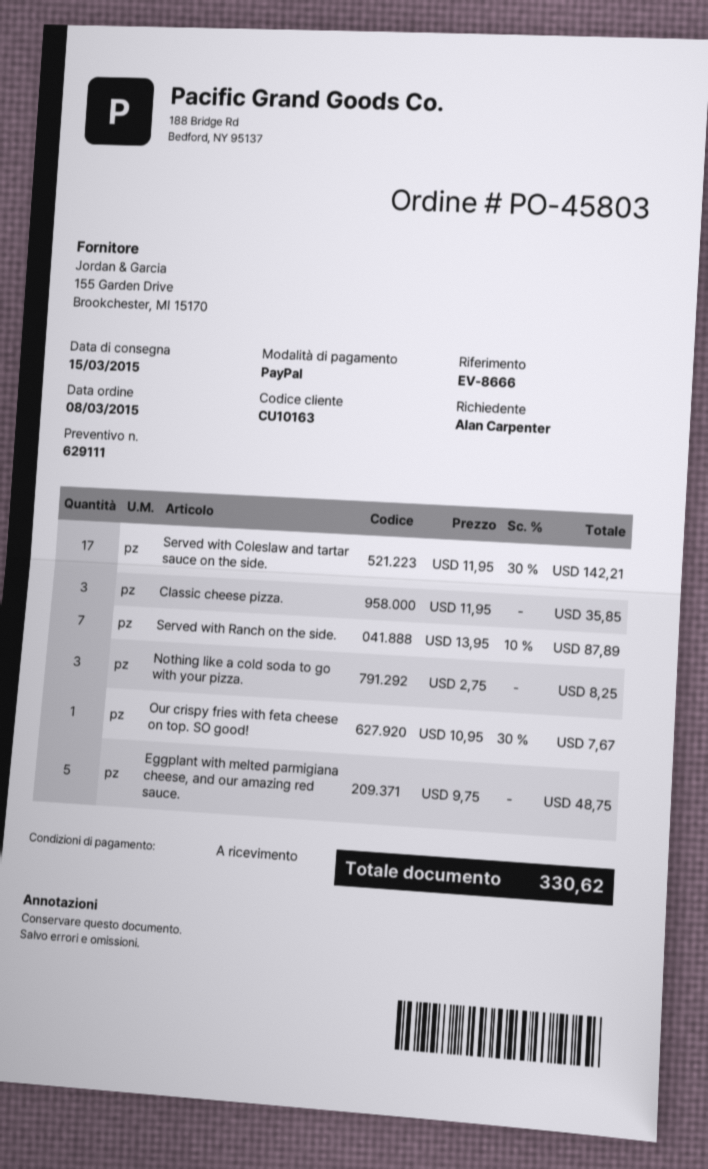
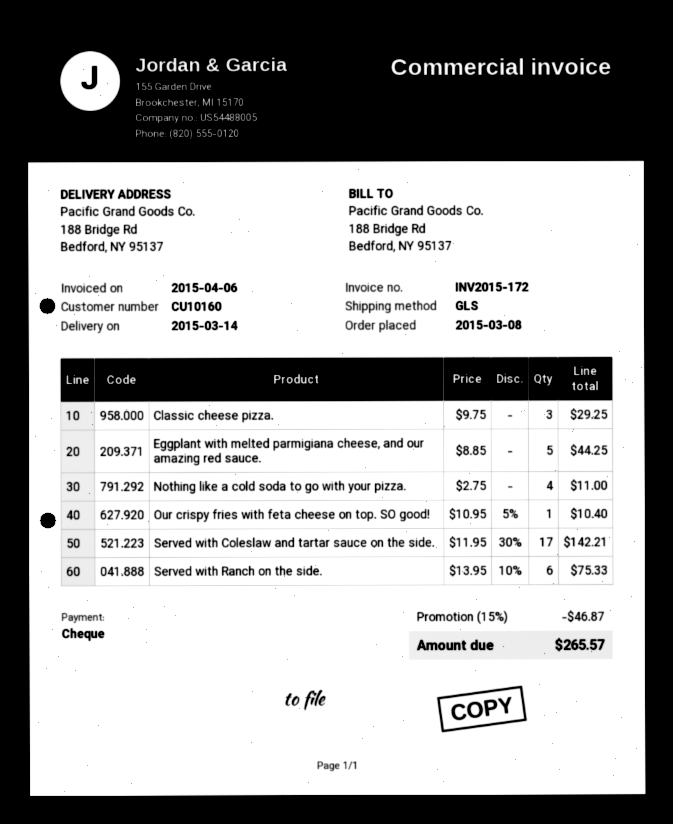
delivery date: 2015-03-15 -> 2015-03-14
customer number: CU10163 -> CU10160
payment method: PayPal -> cheque
Classic cheese pizza.: 3 x 11.95 = 35.85 -> 3 x 9.75 = 29.25
Served with Ranch on the side.: 7 x 13.95 - 10% = 87.89 -> 6 x 13.95 - 10% = 75.33
Nothing like a cold soda to go with your pizza.: 3 x 2.75 = 8.25 -> 4 x 2.75 = 11.00
Our crispy fries with feta cheese on top. SO good!: 1 x 10.95 - 30% = 7.67 -> 1 x 10.95 - 5% = 10.40
Eggplant with melted parmigiana cheese, and our amazing red sauce.: 5 x 9.75 = 48.75 -> 5 x 8.85 = 44.25
discount: none -> 15% = 46.87
total: 330.62 -> 265.57

